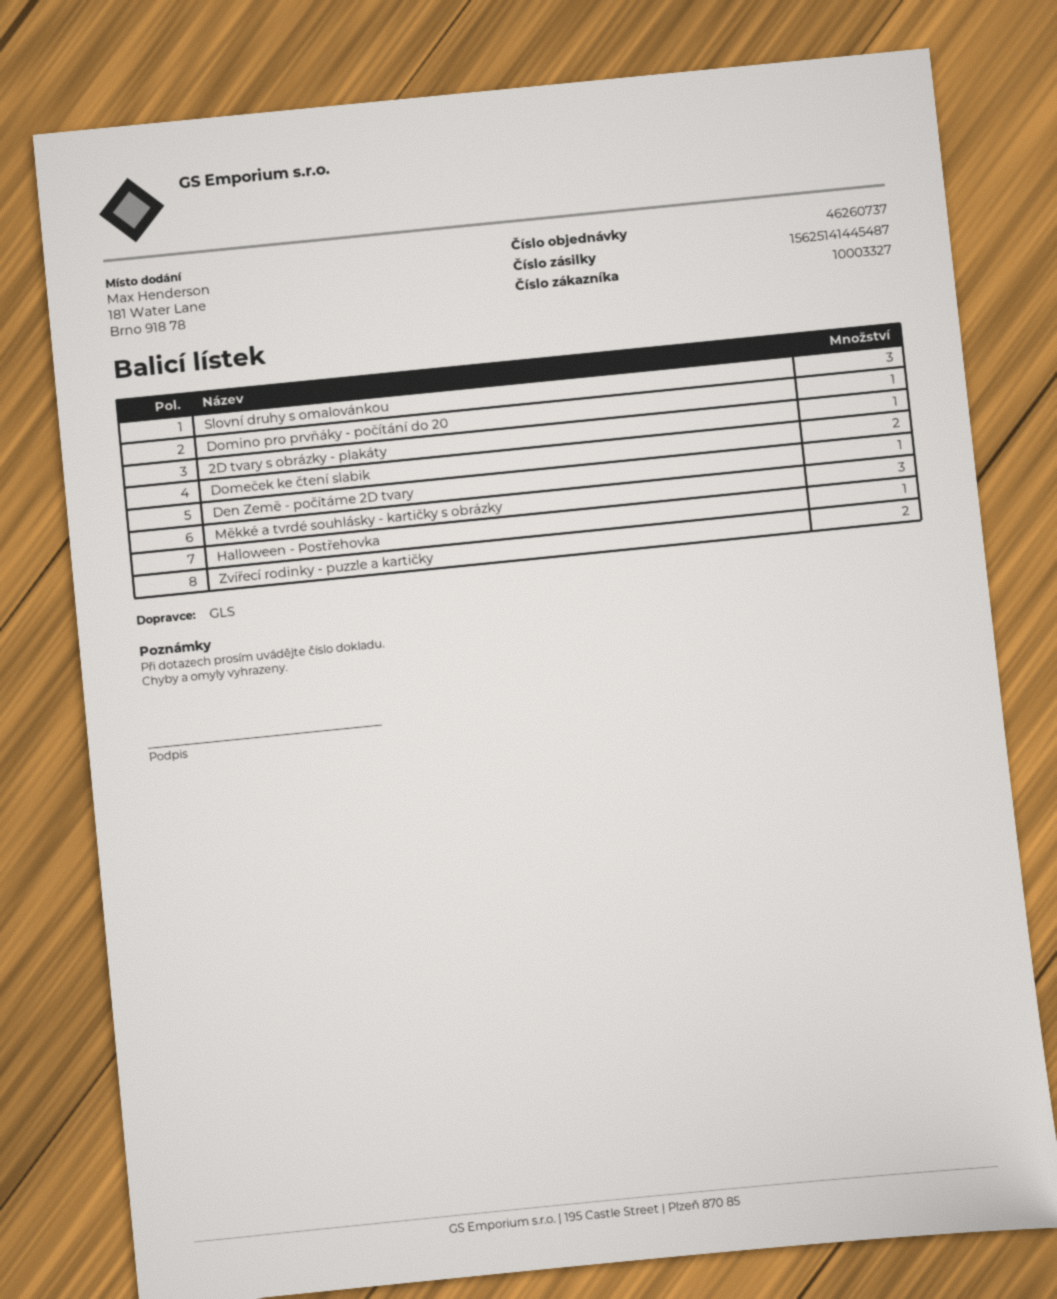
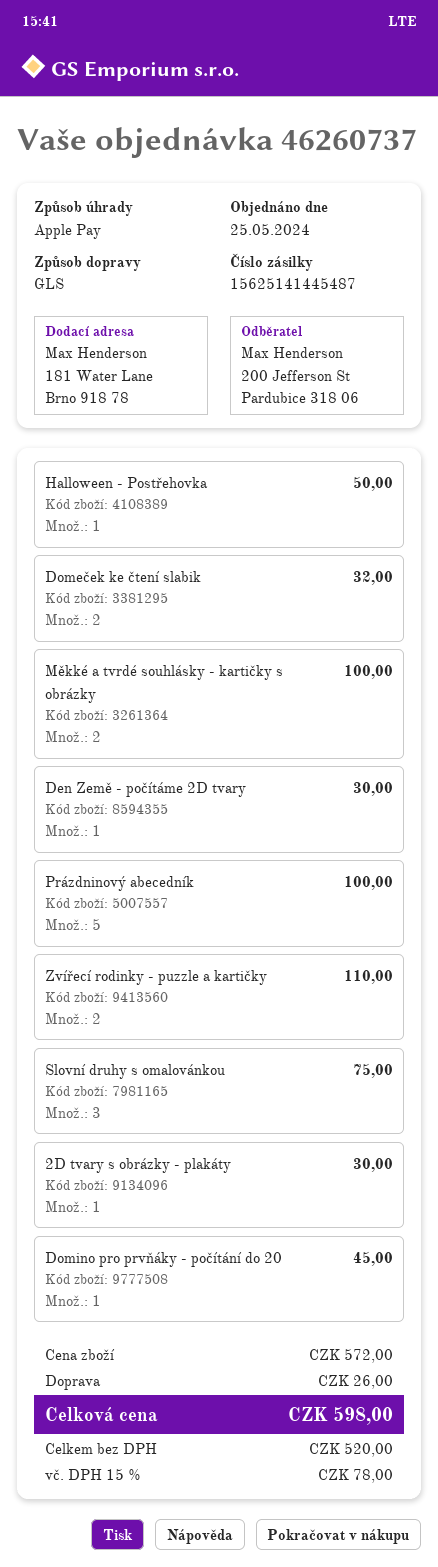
Měkké a tvrdé souhlásky - kartičky s obrázky: 3 -> 2
Prázdninový abecedník: none -> 5

